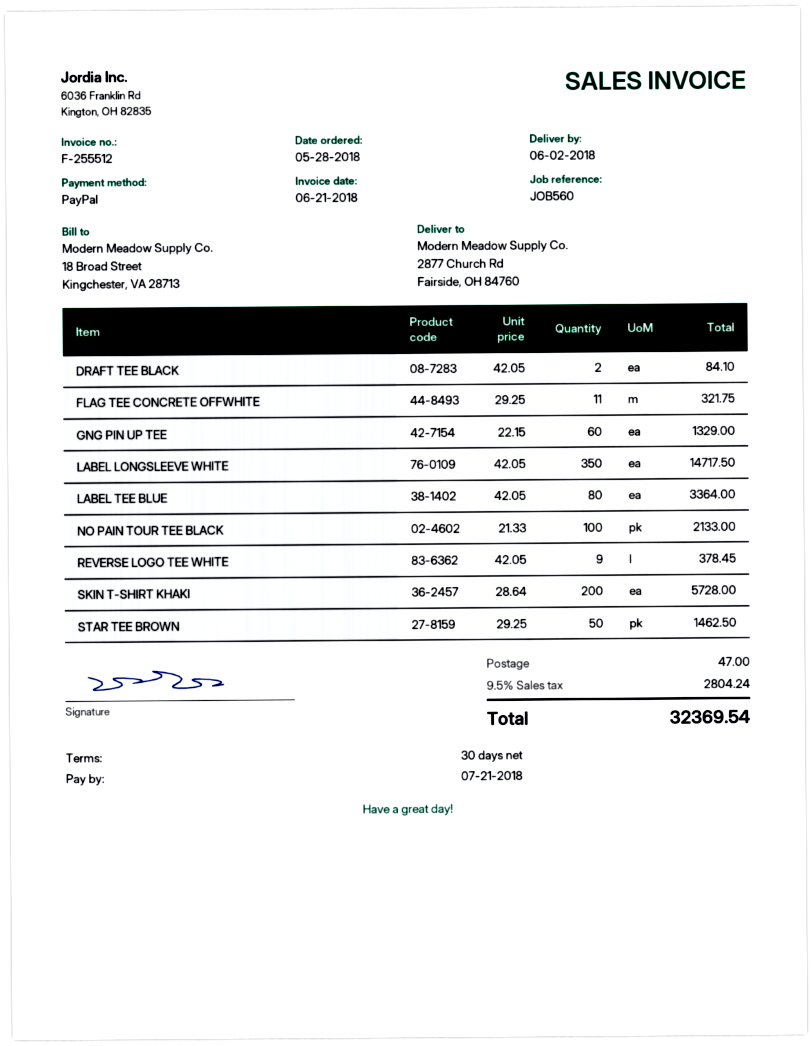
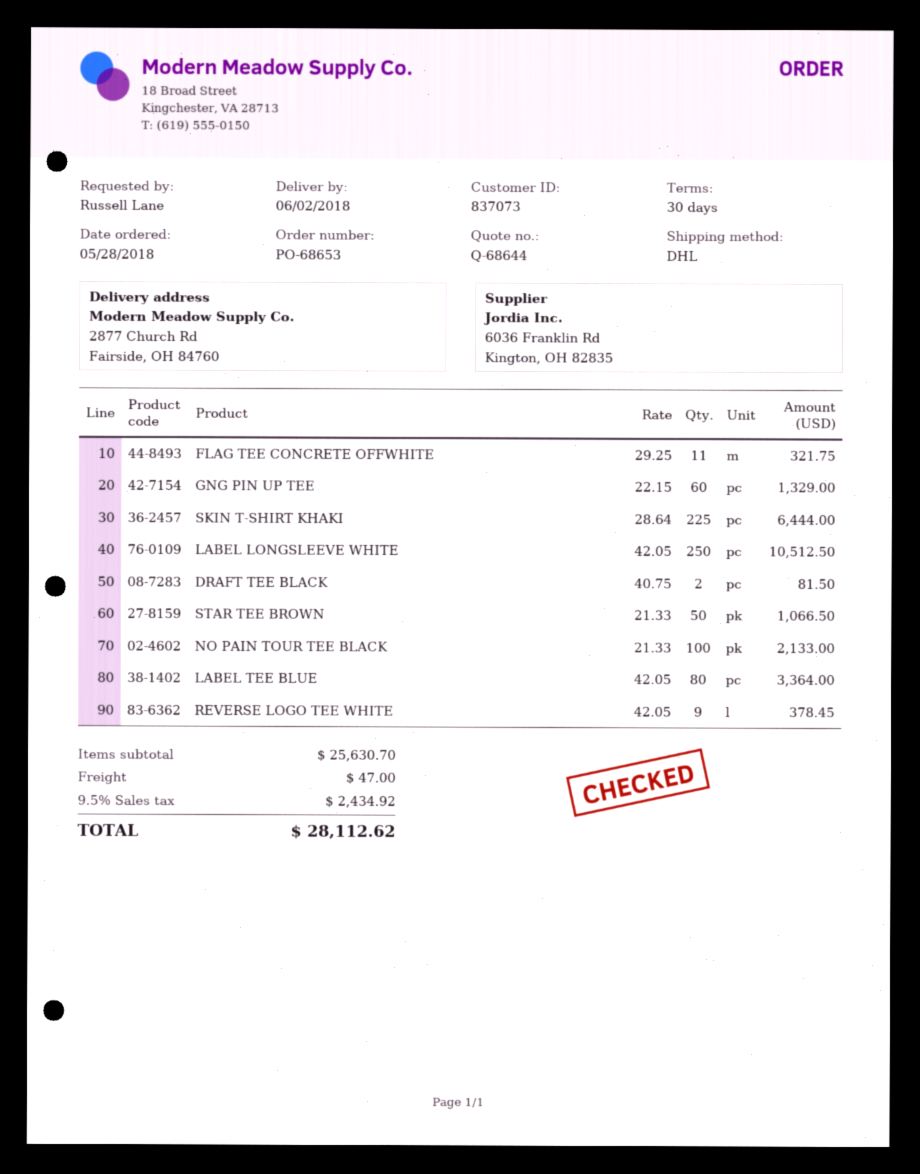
DRAFT TEE BLACK: 2 x 42.05 = 84.10 -> 2 x 40.75 = 81.50
LABEL LONGSLEEVE WHITE: 350 x 42.05 = 14717.50 -> 250 x 42.05 = 10512.50
SKIN T-SHIRT KHAKI: 200 x 28.64 = 5728.00 -> 225 x 28.64 = 6444.00
STAR TEE BROWN: 50 x 29.25 = 1462.50 -> 50 x 21.33 = 1066.50
tax: 9.5% = 2804.24 -> 9.5% = 2434.92
total: 32369.54 -> 28112.62

